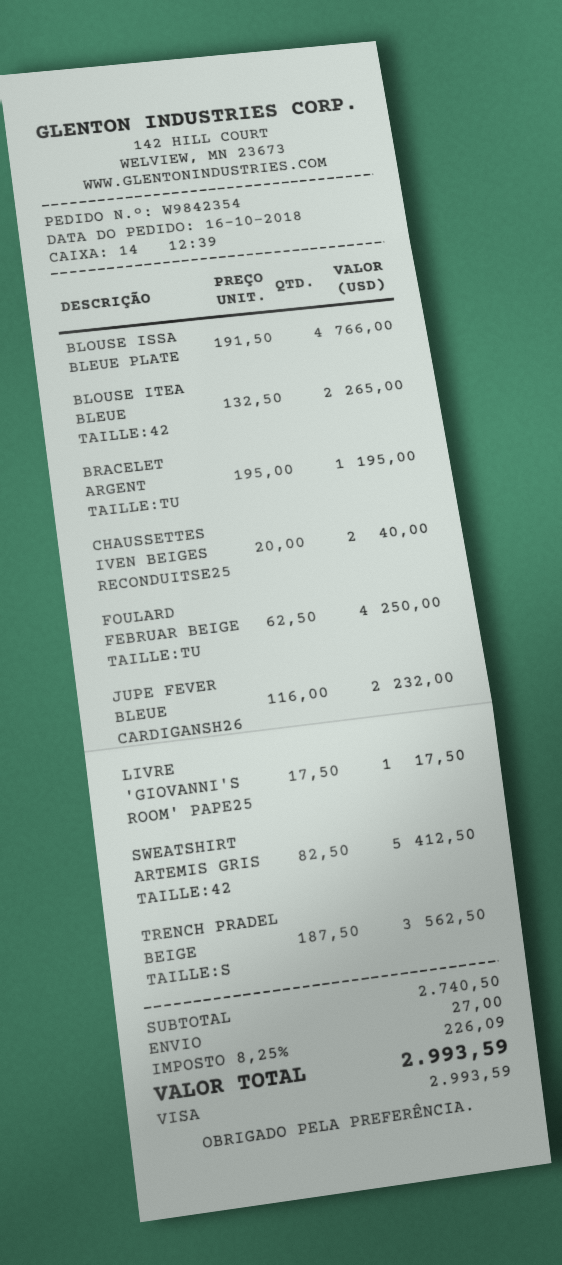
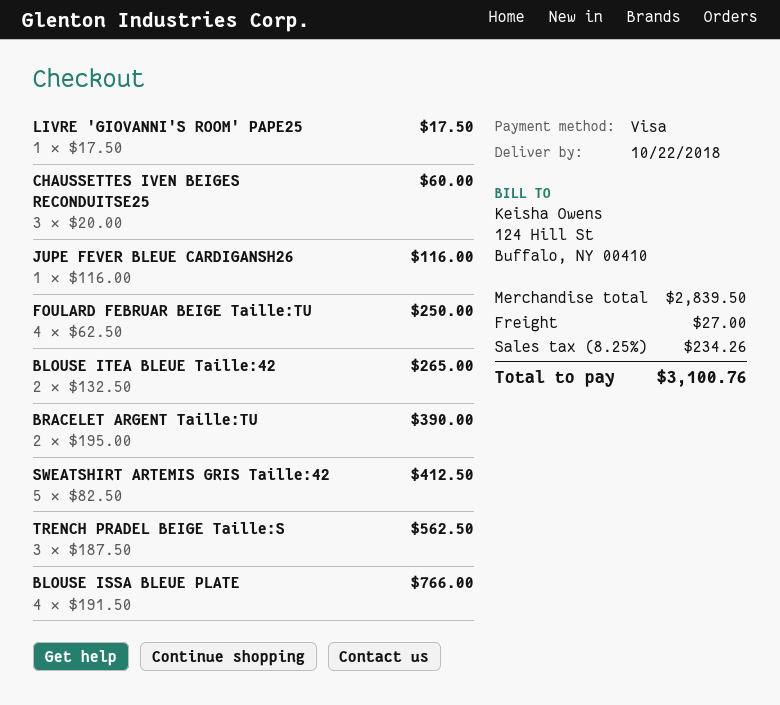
BRACELET ARGENT TAILLE:TU: 1 x 195.00 = 195.00 -> 2 x 195.00 = 390.00
CHAUSSETTES IVEN BEIGES RECONDUITSE25: 2 x 20.00 = 40.00 -> 3 x 20.00 = 60.00
JUPE FEVER BLEUE CARDIGANSH26: 2 x 116.00 = 232.00 -> 1 x 116.00 = 116.00
subtotal: 2740.50 -> 2839.50
tax: 8.25% = 226.09 -> 8.25% = 234.26
total: 2993.59 -> 3100.76

